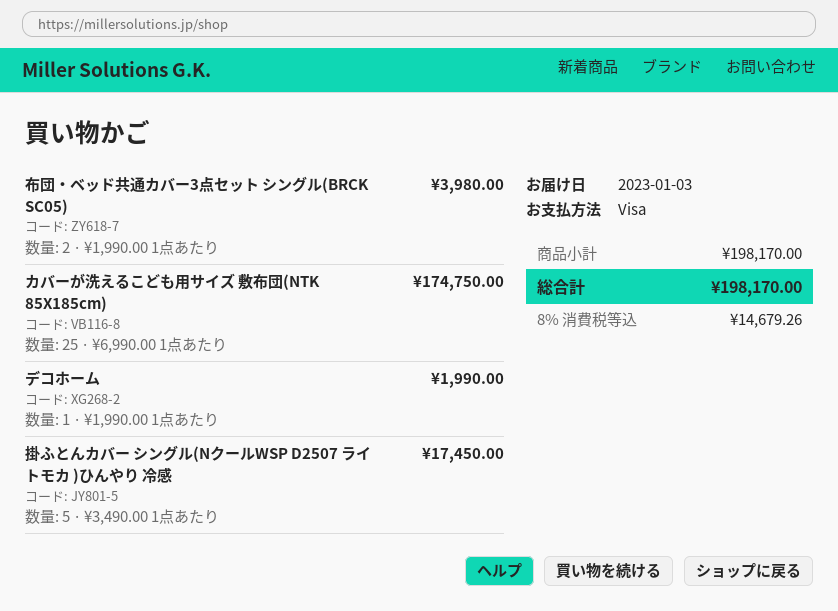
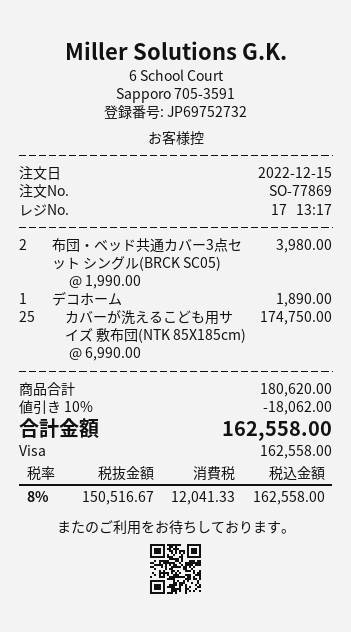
デコホーム: 1 x 1990.00 = 1990.00 -> 1 x 1890.00 = 1890.00
掛ふとんカバー シングル(NクールWSP D2507 ライトモカ )ひんやり 冷感: 5 x 3490.00 = 17450.00 -> none
subtotal: 198170.00 -> 180620.00
discount: none -> 10% = 18062.00
tax: 8% = 14679.26 -> 8% = 12041.33
total: 198170.00 -> 162558.00

